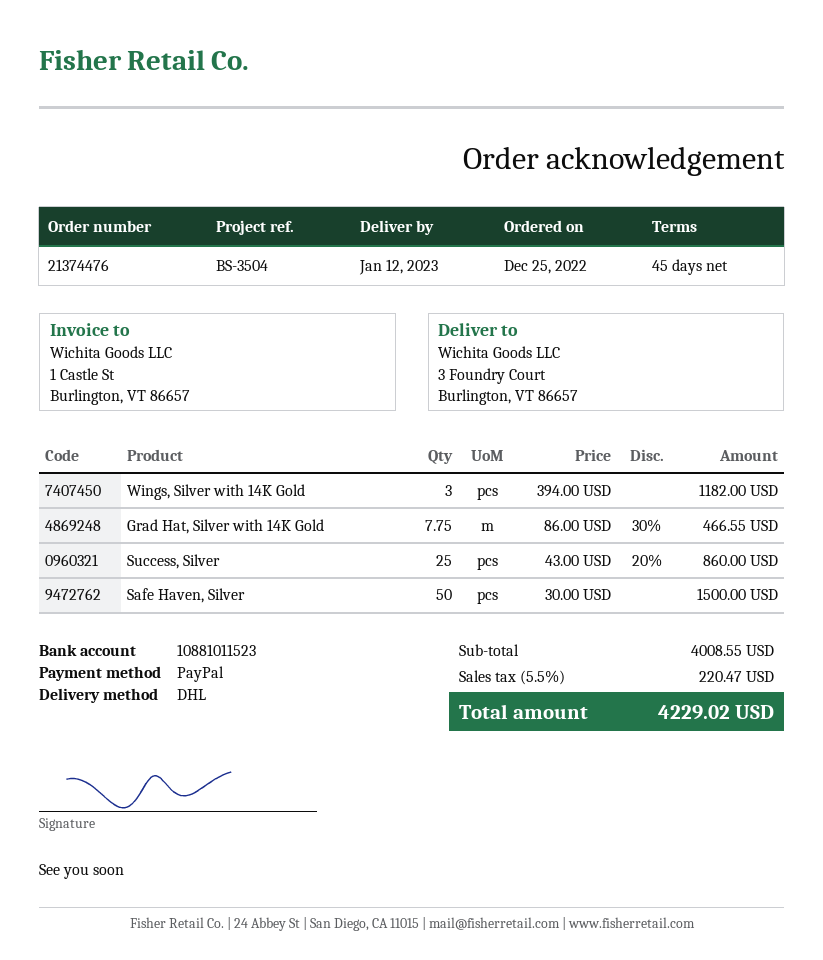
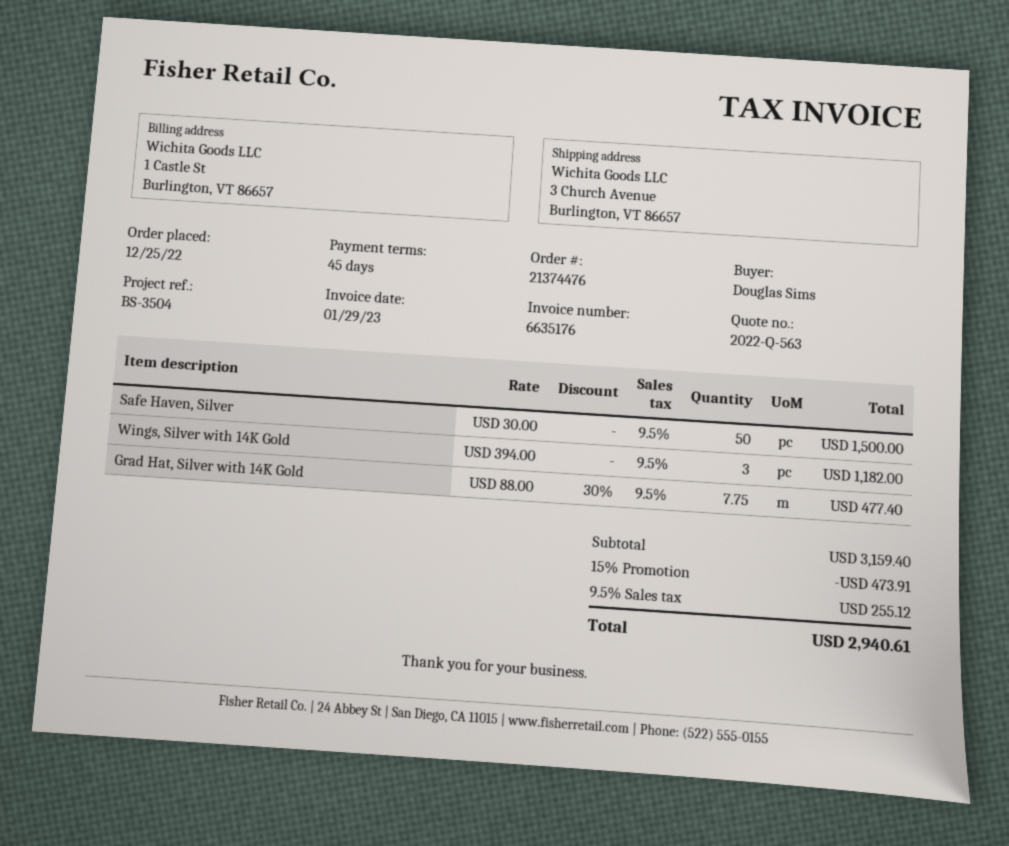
ship to: 3 Foundry Court, Burlington, VT 86657 -> 3 Church Avenue, Burlington, VT 86657
Grad Hat, Silver with 14K Gold: 7.75 x 86.00 - 30% = 466.55 -> 7.75 x 88.00 - 30% = 477.40
Success, Silver: 25 x 43.00 - 20% = 860.00 -> none
subtotal: 4008.55 -> 3159.40
discount: none -> 15% = 473.91
tax: 5.5% = 220.47 -> 9.5% = 255.12
total: 4229.02 -> 2940.61

